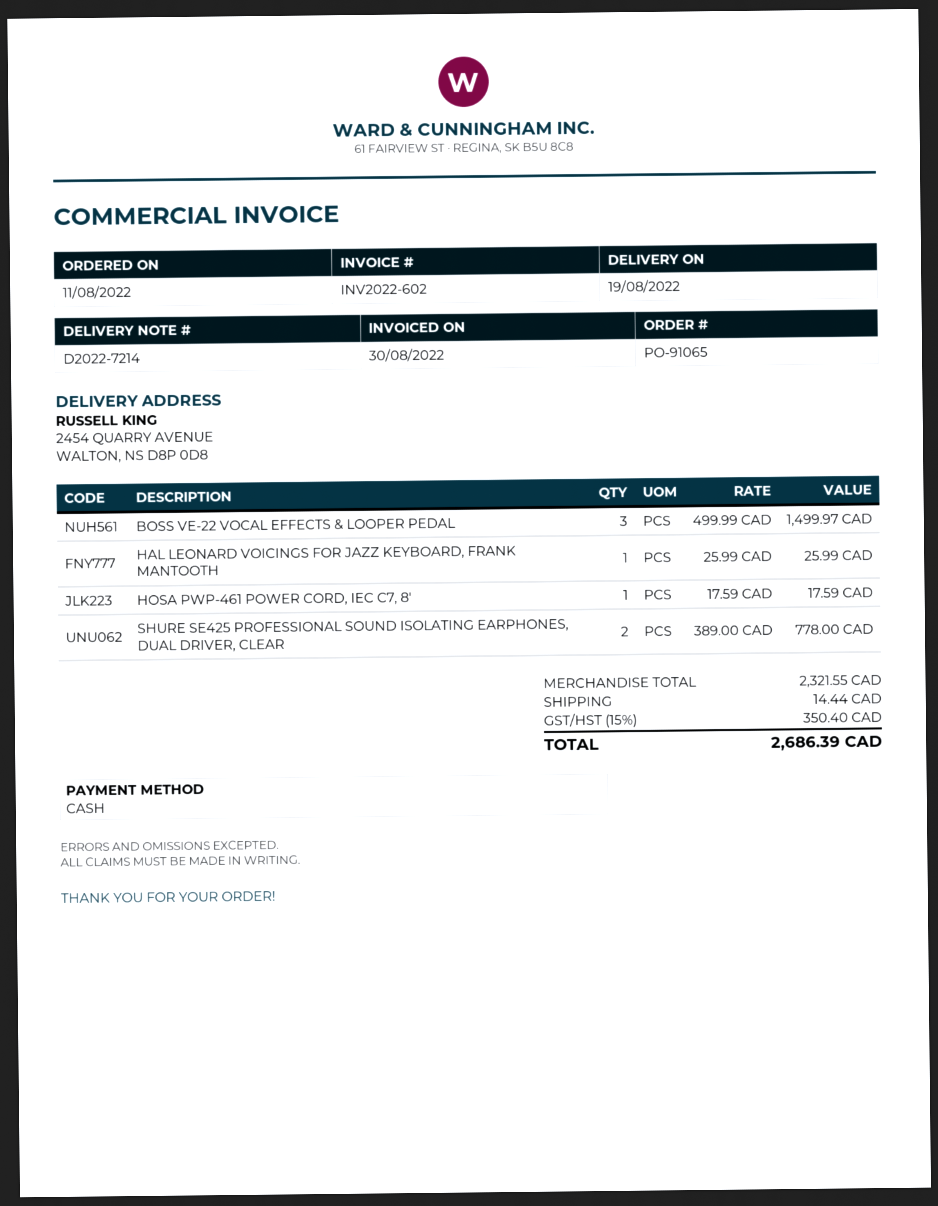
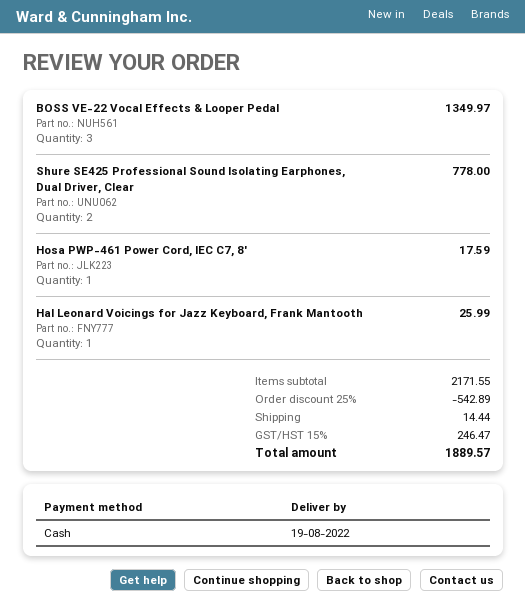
BOSS VE-22 VOCAL EFFECTS & LOOPER PEDAL: 3 for 1499.97 -> 3 for 1349.97
subtotal: 2321.55 -> 2171.55
discount: none -> 25% = 542.89
tax: 15% = 350.40 -> 15% = 246.47
total: 2686.39 -> 1889.57

